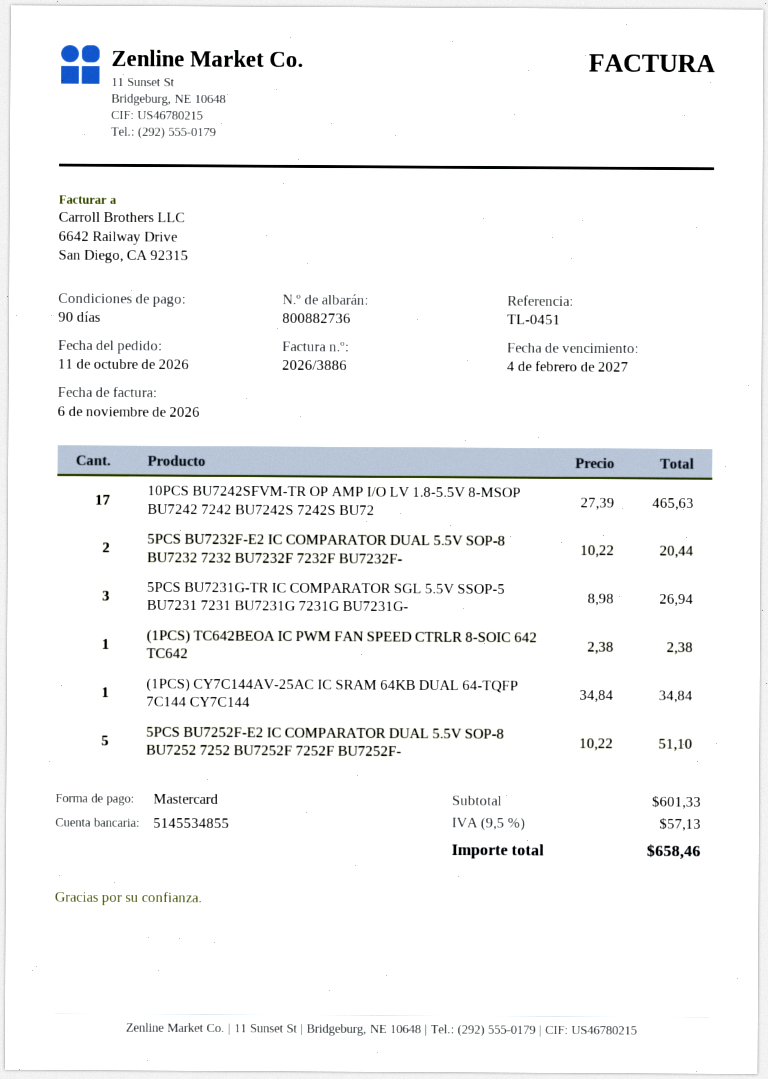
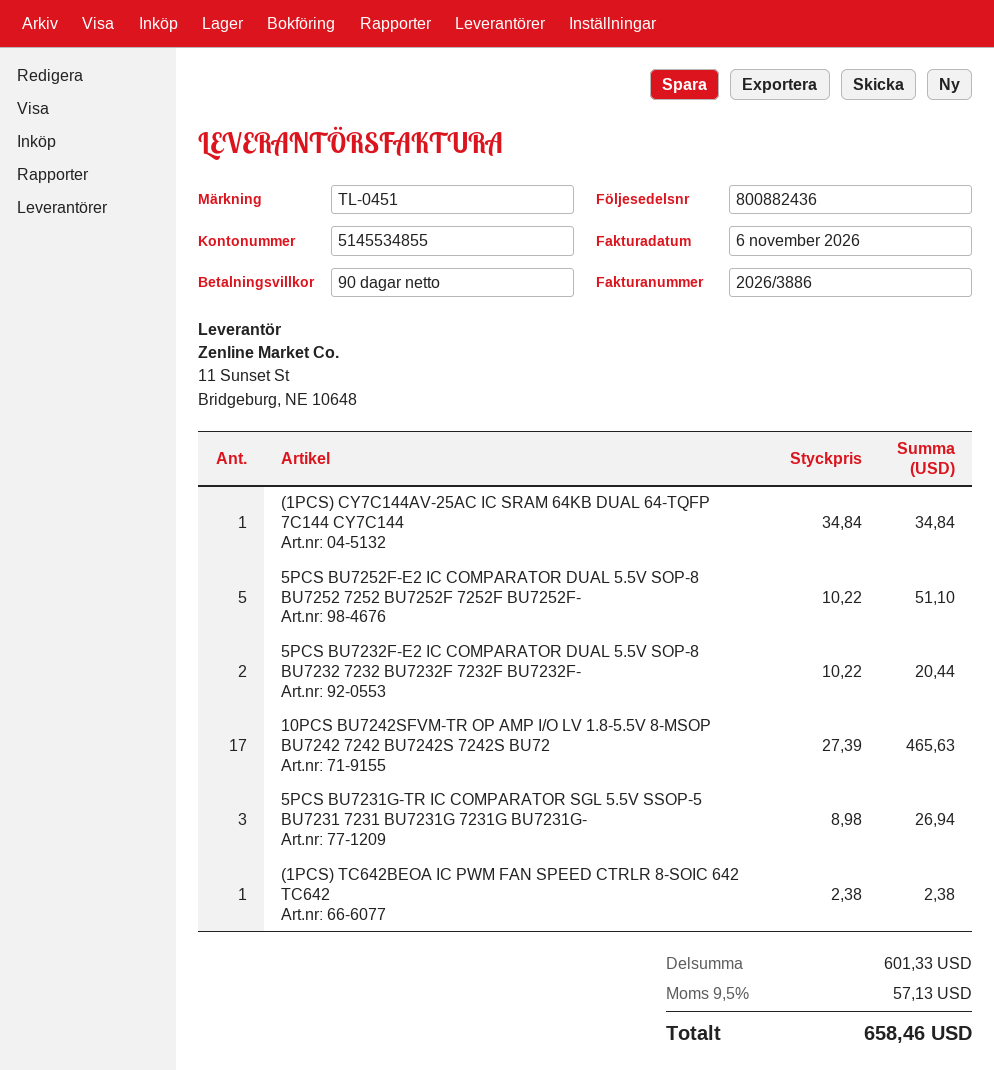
delivery note number: 800882736 -> 800882436

